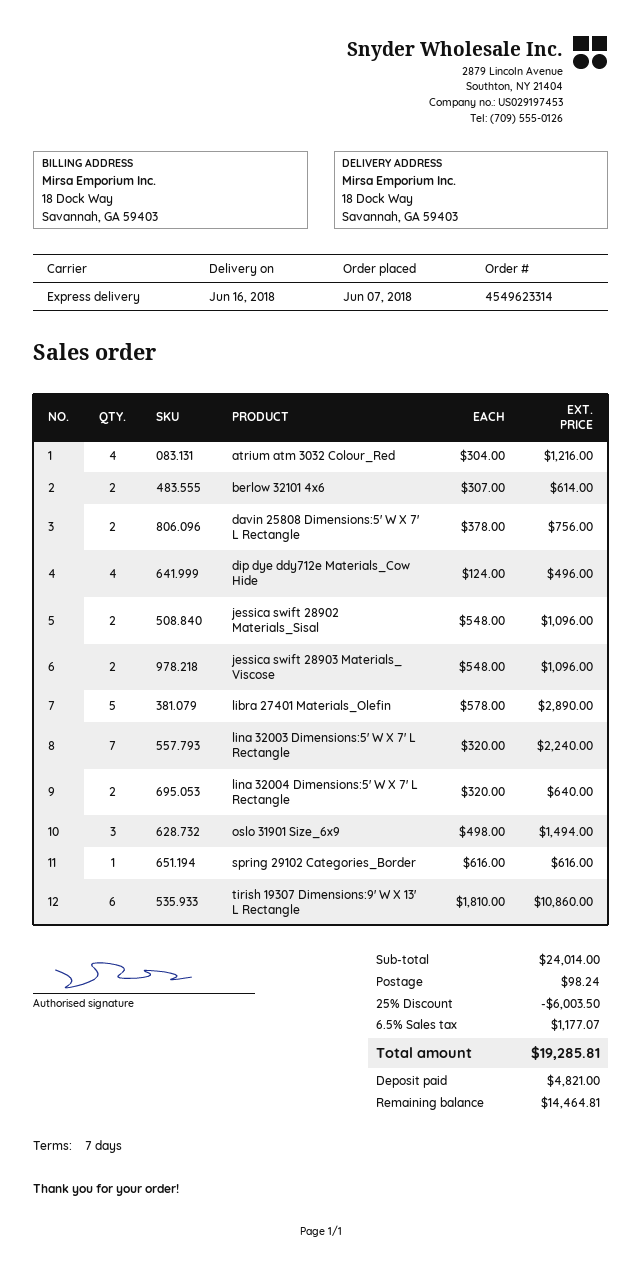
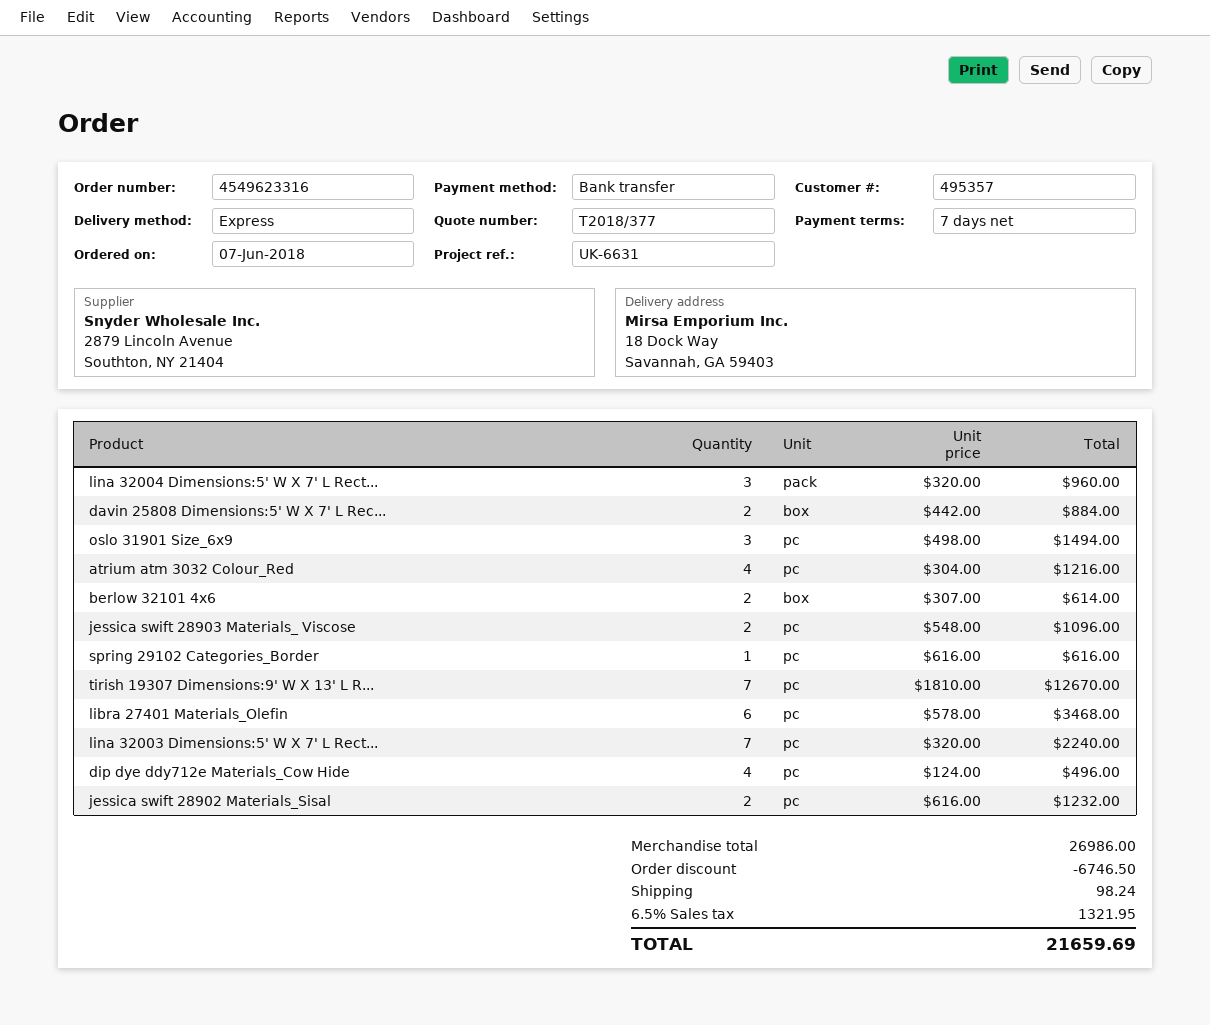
order number: 4549623314 -> 4549623316
davin 25808 Dimensions:5' W X 7' L Rectangle: 2 x 378.00 = 756.00 -> 2 x 442.00 = 884.00
jessica swift 28902 Materials_Sisal: 2 x 548.00 = 1096.00 -> 2 x 616.00 = 1232.00
libra 27401 Materials_Olefin: 5 x 578.00 = 2890.00 -> 6 x 578.00 = 3468.00
lina 32004 Dimensions:5' W X 7' L Rectangle: 2 x 320.00 = 640.00 -> 3 x 320.00 = 960.00
tirish 19307 Dimensions:9' W X 13' L Rectangle: 6 x 1810.00 = 10860.00 -> 7 x 1810.00 = 12670.00
subtotal: 24014.00 -> 26986.00
discount: 6003.50 -> 6746.50
tax: 6.5% = 1177.07 -> 6.5% = 1321.95
total: 19285.81 -> 21659.69

